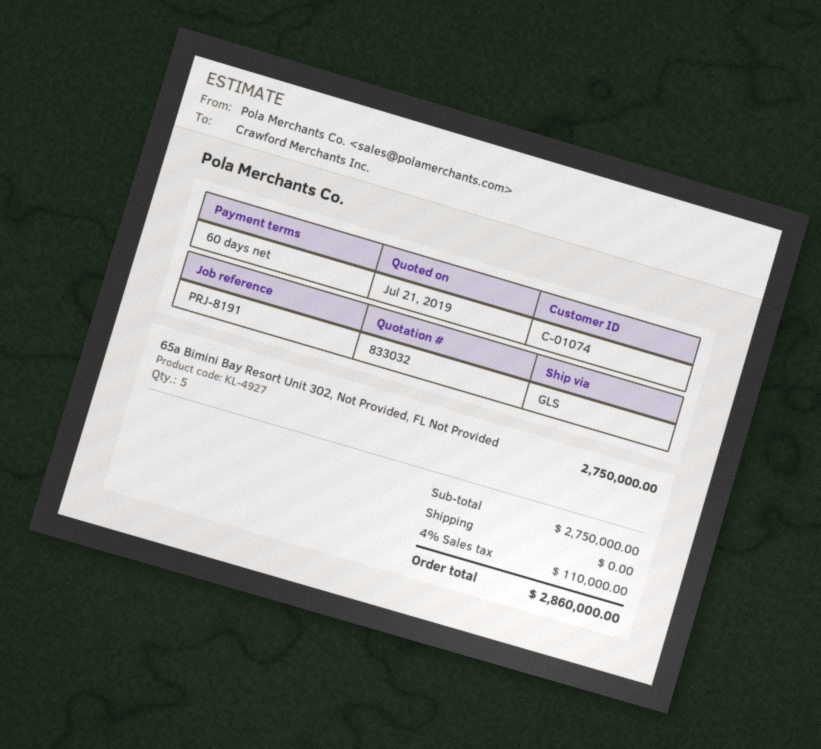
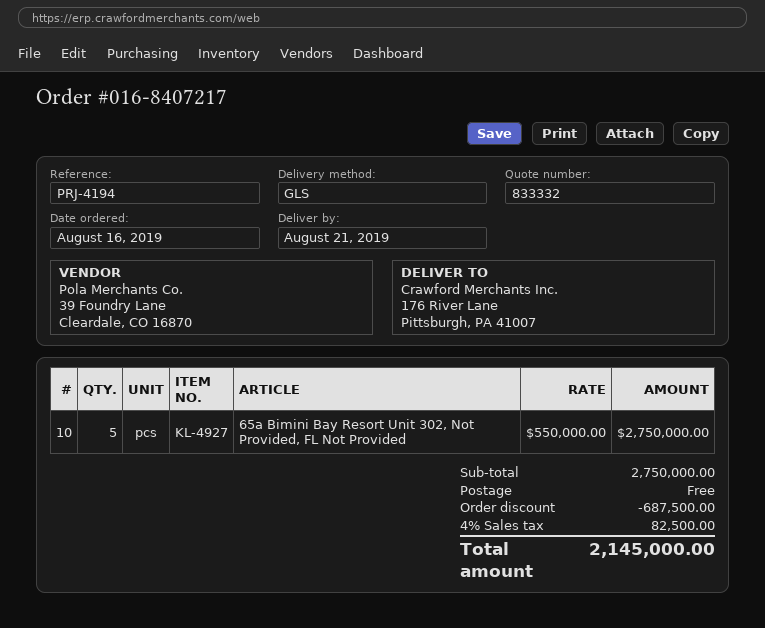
quote number: 833032 -> 833332
reference: PRJ-8191 -> PRJ-4194
discount: none -> 687500.00
tax: 4% = 110000.00 -> 4% = 82500.00
total: 2860000.00 -> 2145000.00

